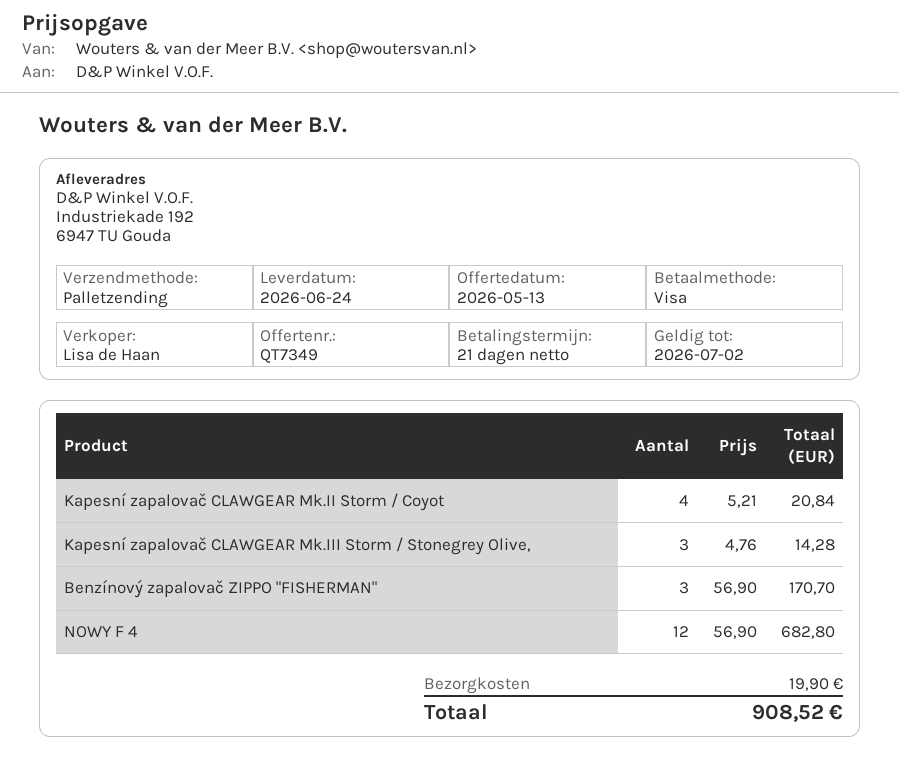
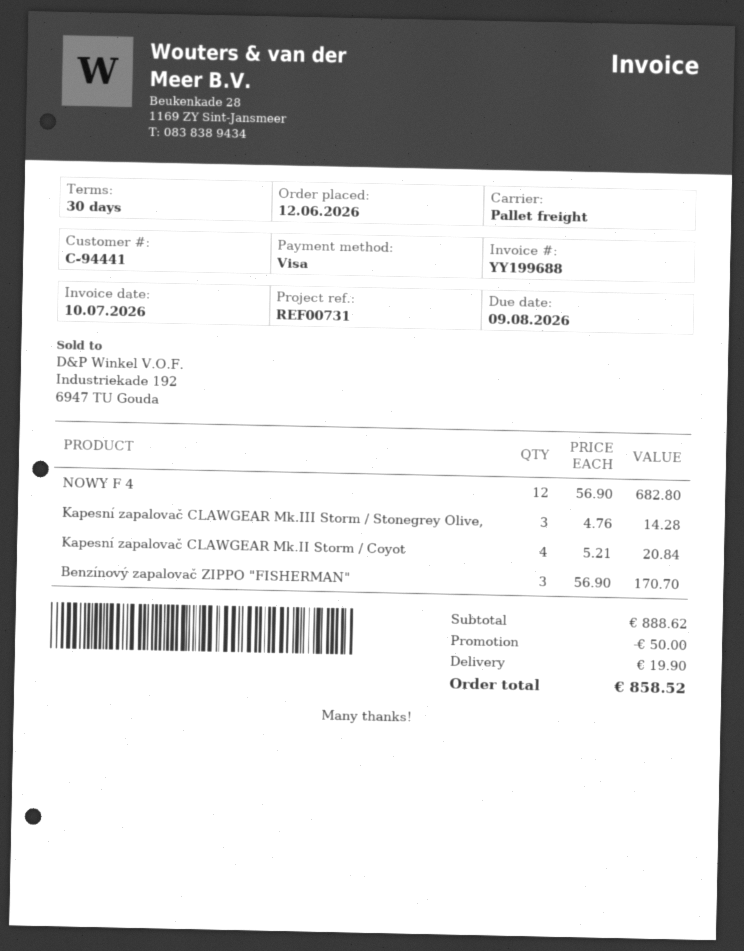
payment terms: 21 days -> 30 days
discount: none -> 50.00
total: 908.52 -> 858.52

